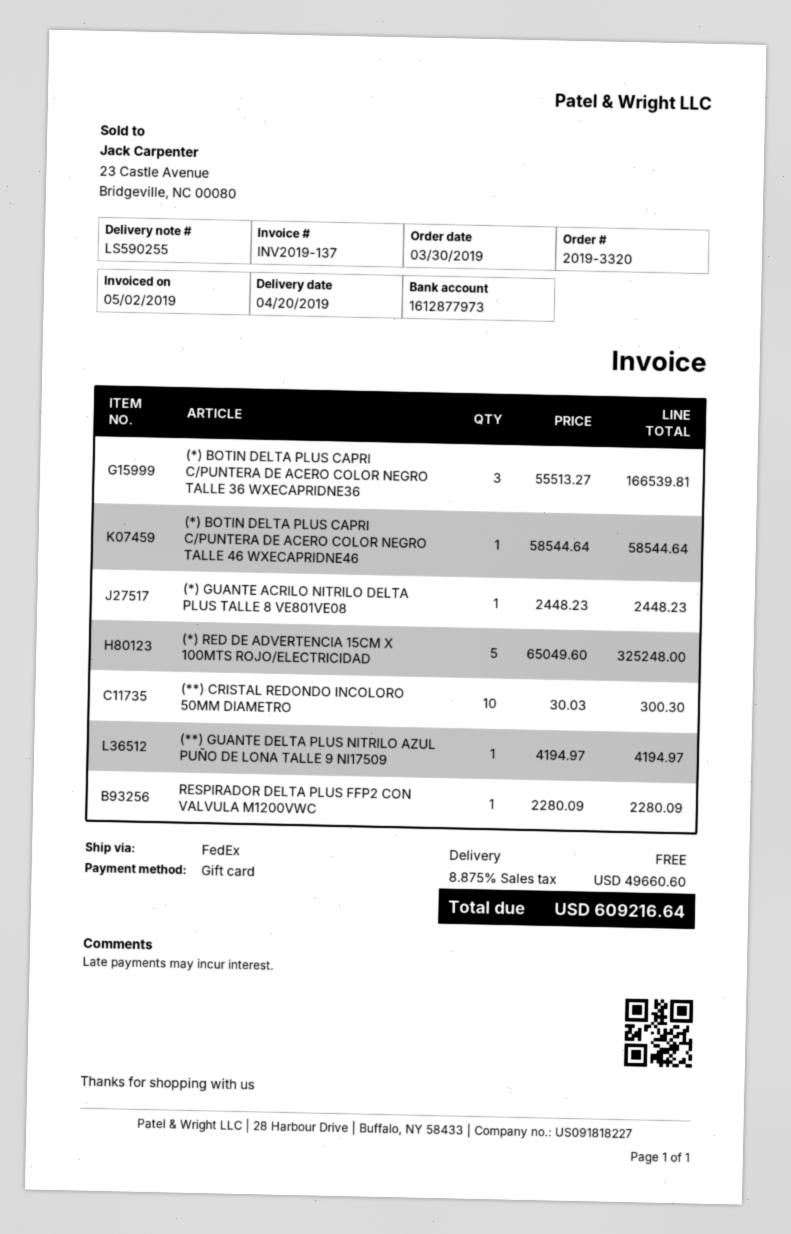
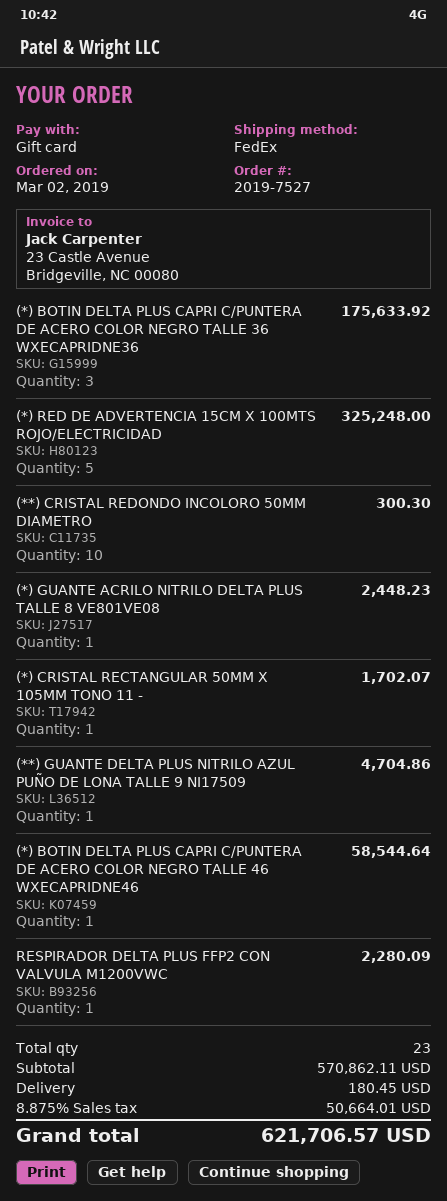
order number: 2019-3320 -> 2019-7527
order date: 2019-03-30 -> 2019-03-02
(*) BOTIN DELTA PLUS CAPRI C/PUNTERA DE ACERO COLOR NEGRO TALLE 36 WXECAPRIDNE36: 3 for 166539.81 -> 3 for 175633.92
(**) GUANTE DELTA PLUS NITRILO AZUL PUÑO DE LONA TALLE 9 NI17509: 1 for 4194.97 -> 1 for 4704.86
(*) CRISTAL RECTANGULAR 50MM X 105MM TONO 11 -: none -> 1 for 1702.07
shipping: 0.00 -> 180.45
tax: 8.875% = 49660.60 -> 8.875% = 50664.01
total: 609216.64 -> 621706.57

